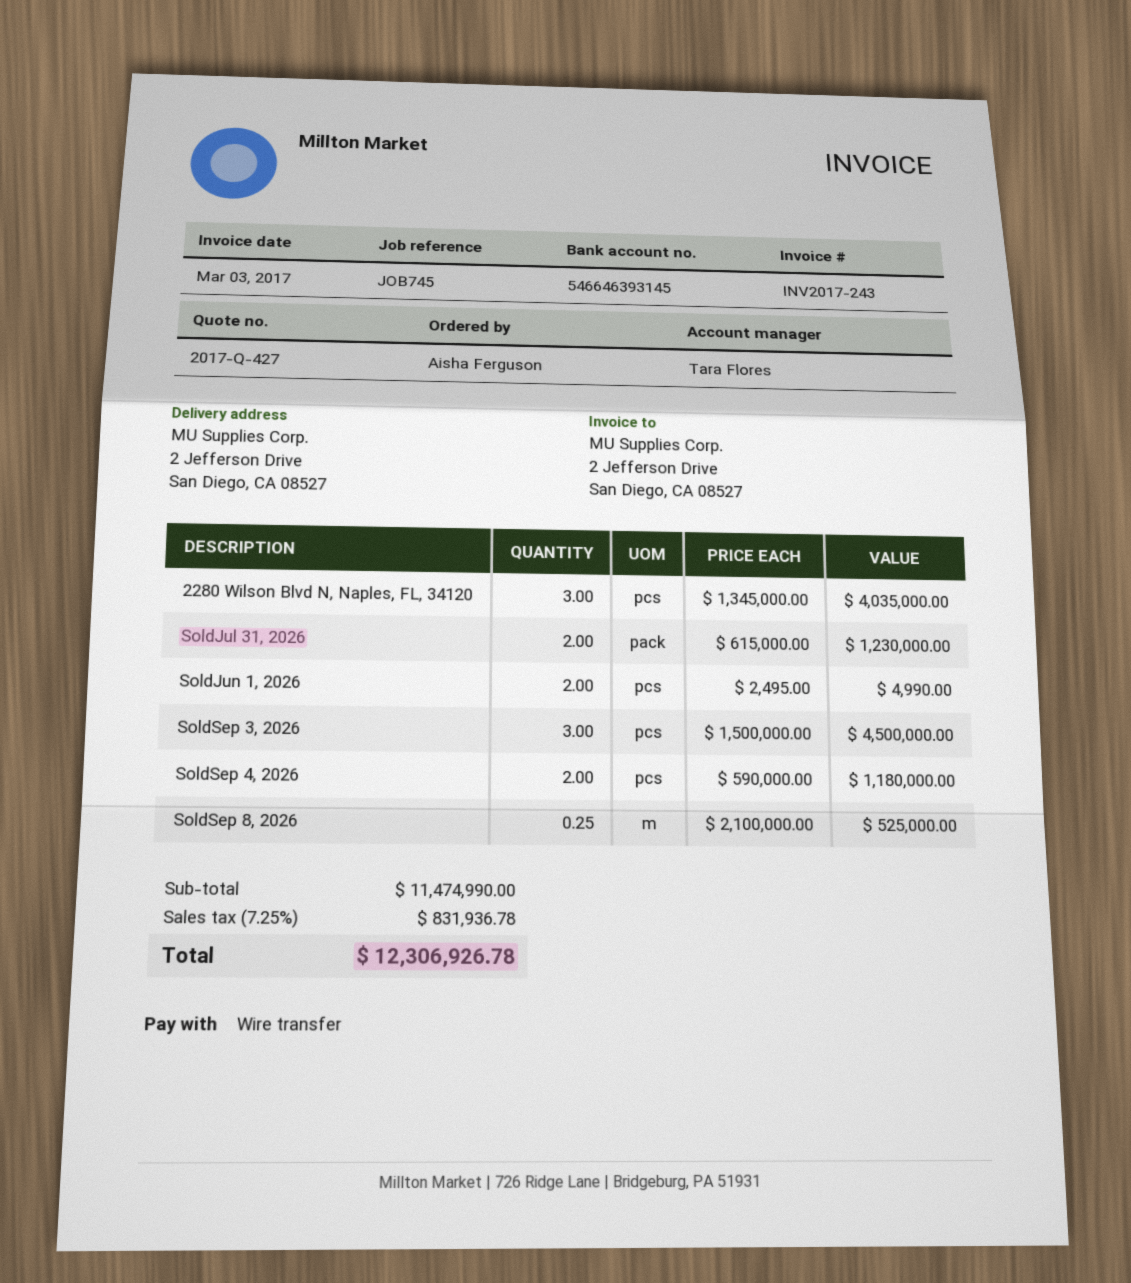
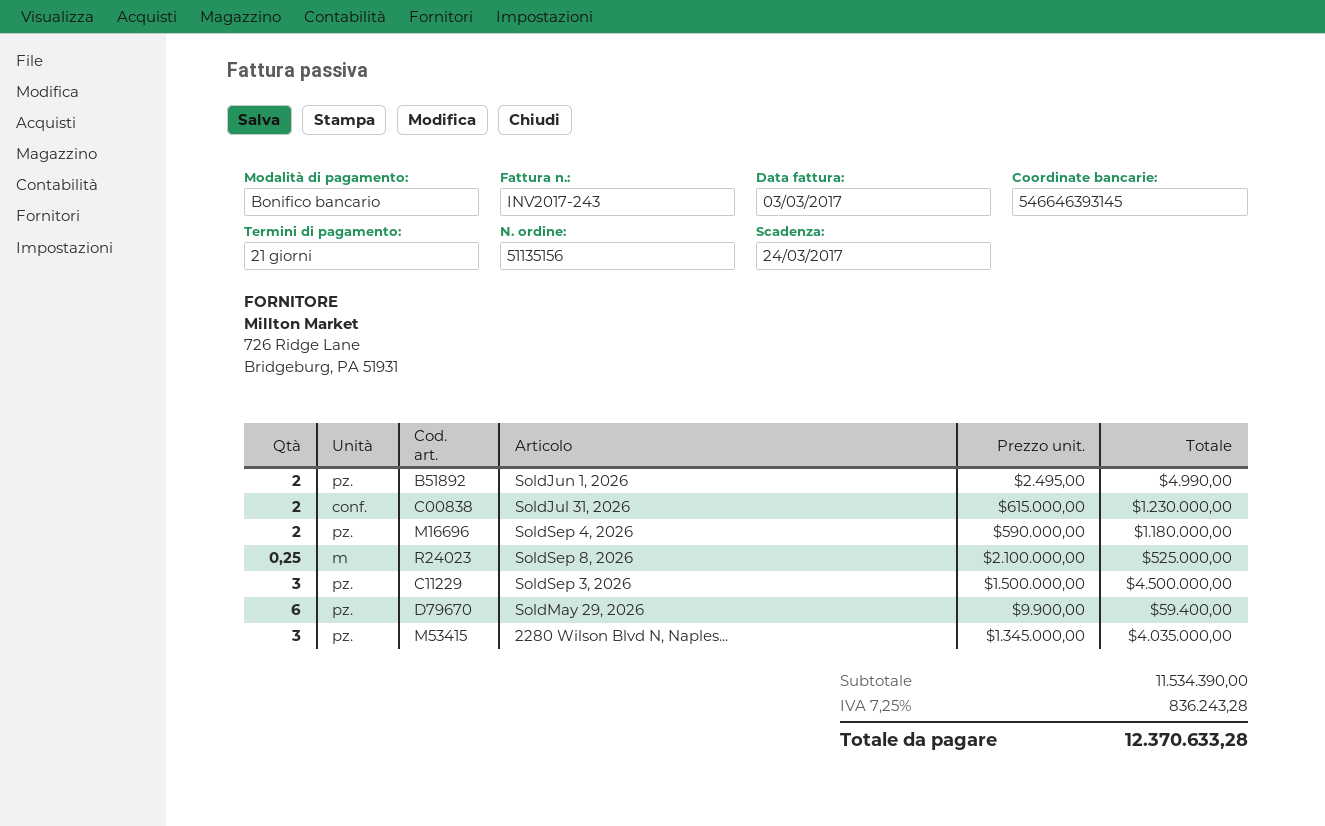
SoldMay 29, 2026: none -> 6 x 9900.00 = 59400.00
subtotal: 11474990.00 -> 11534390.00
tax: 7.25% = 831936.78 -> 7.25% = 836243.28
total: 12306926.78 -> 12370633.28

